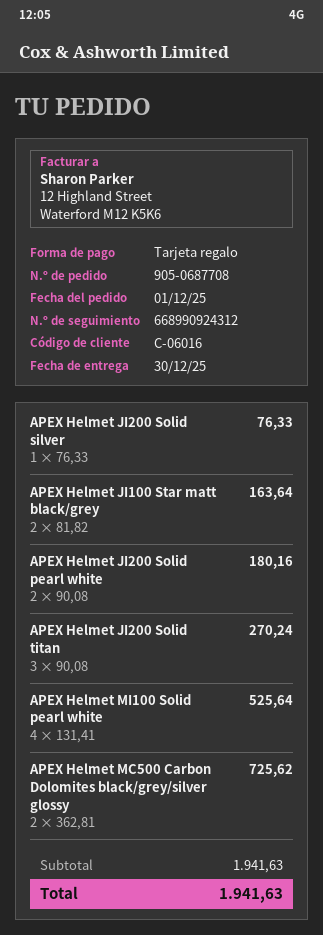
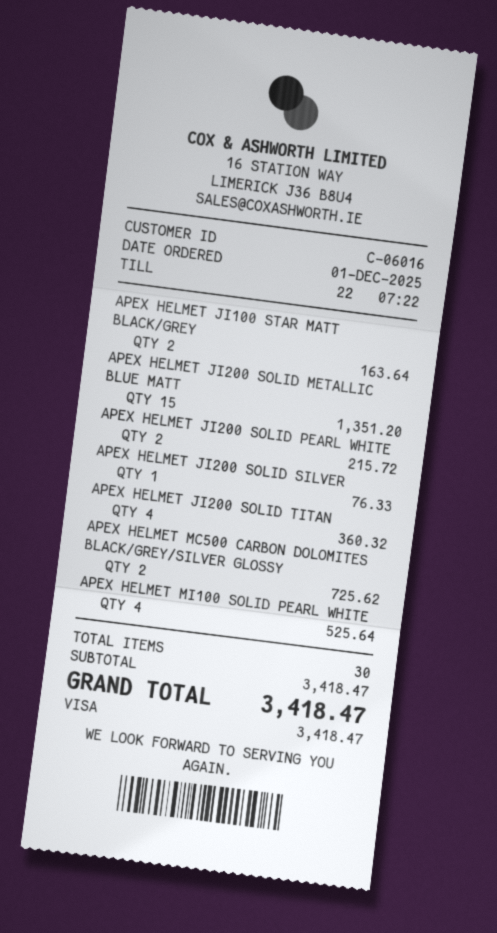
payment method: gift card -> Visa
APEX Helmet JI200 Solid pearl white: 2 for 180.16 -> 2 for 215.72
APEX Helmet JI200 Solid titan: 3 for 270.24 -> 4 for 360.32
APEX HELMET JI200 SOLID METALLIC BLUE MATT: none -> 15 for 1351.20
subtotal: 1941.63 -> 3418.47
total: 1941.63 -> 3418.47

